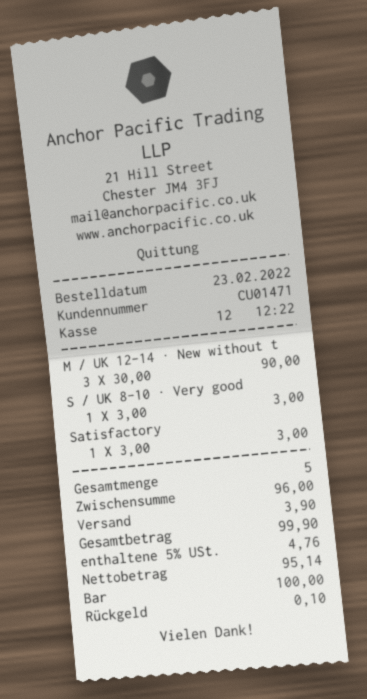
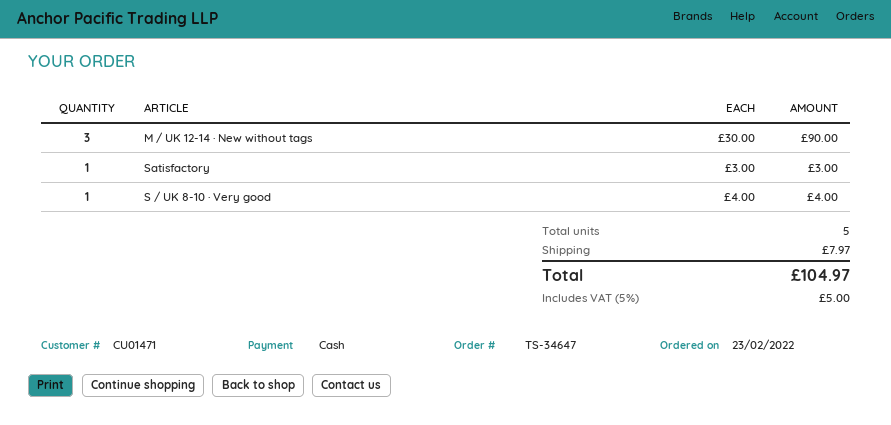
S / UK 8-10 · Very good: 1 x 3.00 = 3.00 -> 1 x 4.00 = 4.00
shipping: 3.90 -> 7.97
tax: 5% = 4.76 -> 5% = 5.00
total: 99.90 -> 104.97

